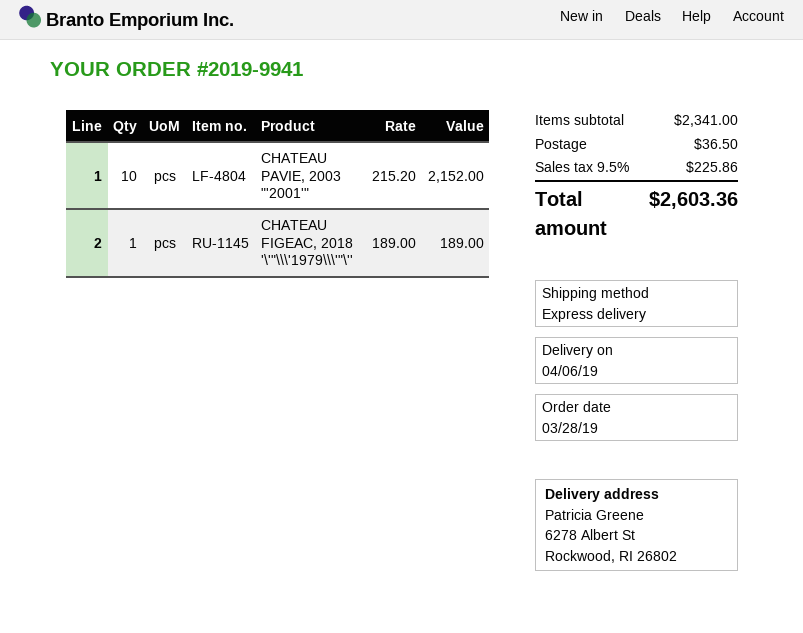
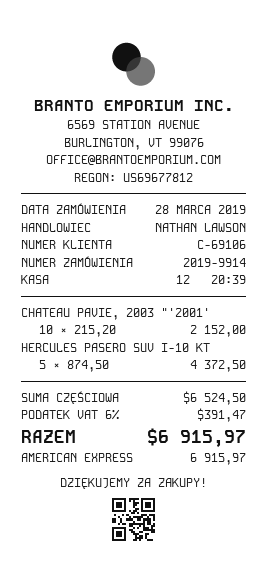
order number: 2019-9941 -> 2019-9914
CHATEAU FIGEAC, 2018 '\'"\\\'1979\\\'"\'': 1 x 189.00 = 189.00 -> none
HERCULES PASERO SUV I-10 KT: none -> 5 x 874.50 = 4372.50
subtotal: 2341.00 -> 6524.50
shipping: 36.50 -> none
tax: 9.5% = 225.86 -> 6% = 391.47
total: 2603.36 -> 6915.97

